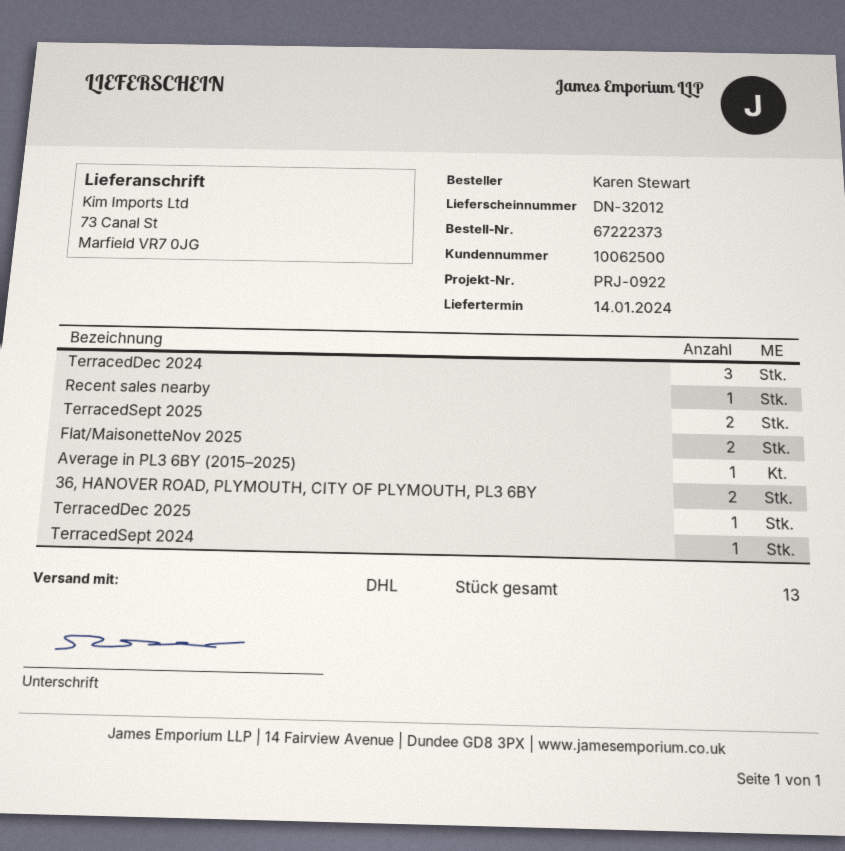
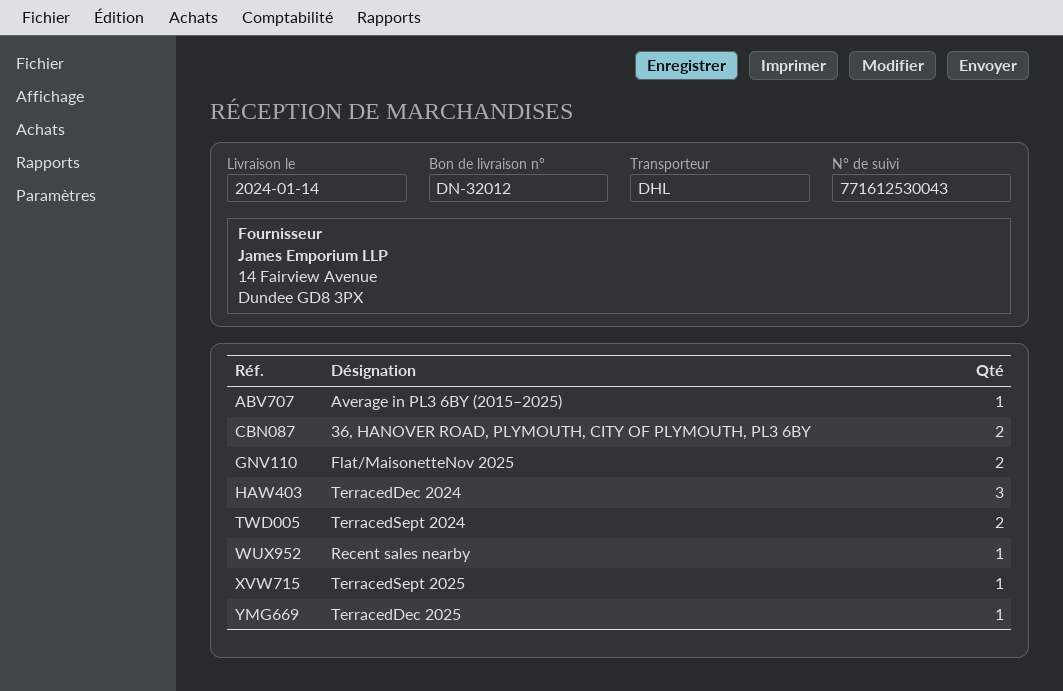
TerracedSept 2025: 2 -> 1
TerracedSept 2024: 1 -> 2

